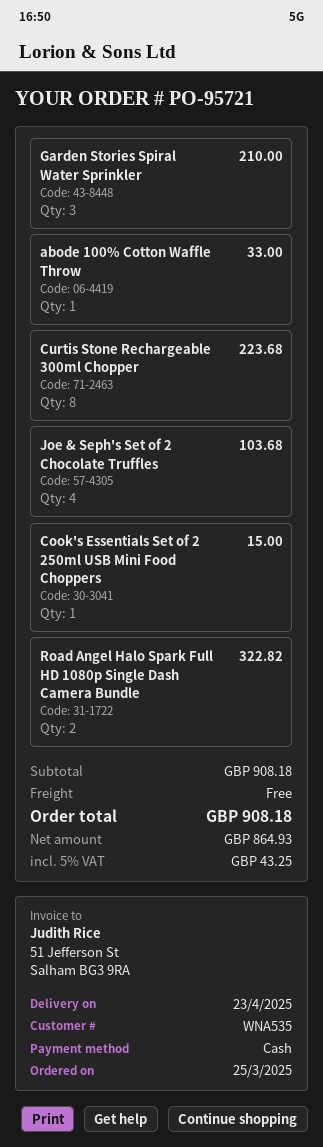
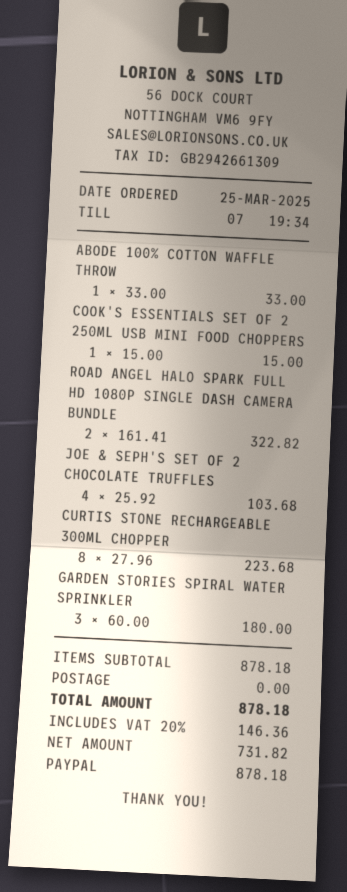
payment method: cash -> PayPal
Garden Stories Spiral Water Sprinkler: 3 for 210.00 -> 3 for 180.00
subtotal: 908.18 -> 878.18
net: 864.93 -> 731.82
tax: 5% = 43.25 -> 20% = 146.36
total: 908.18 -> 878.18

